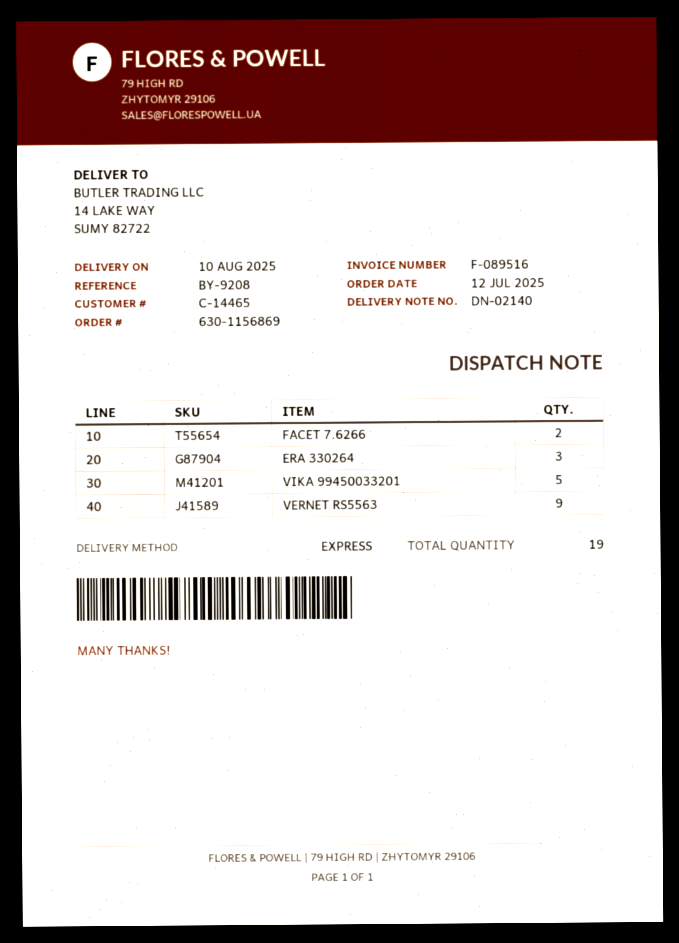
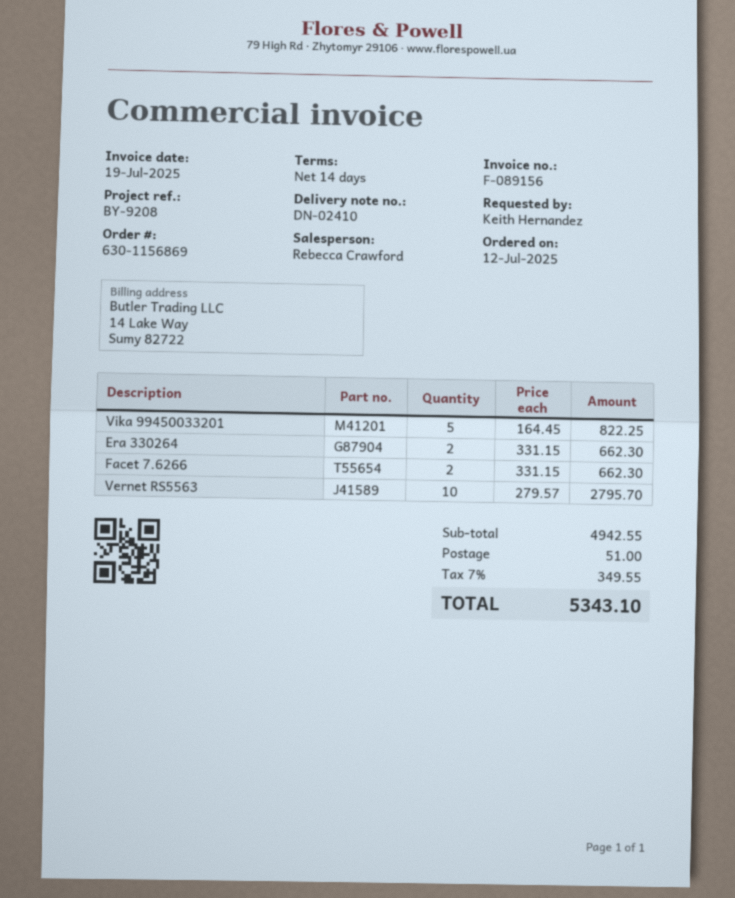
delivery note number: DN-02140 -> DN-02410
invoice number: F-089516 -> F-089156
ERA 330264: 3 -> 2
VERNET RS5563: 9 -> 10

